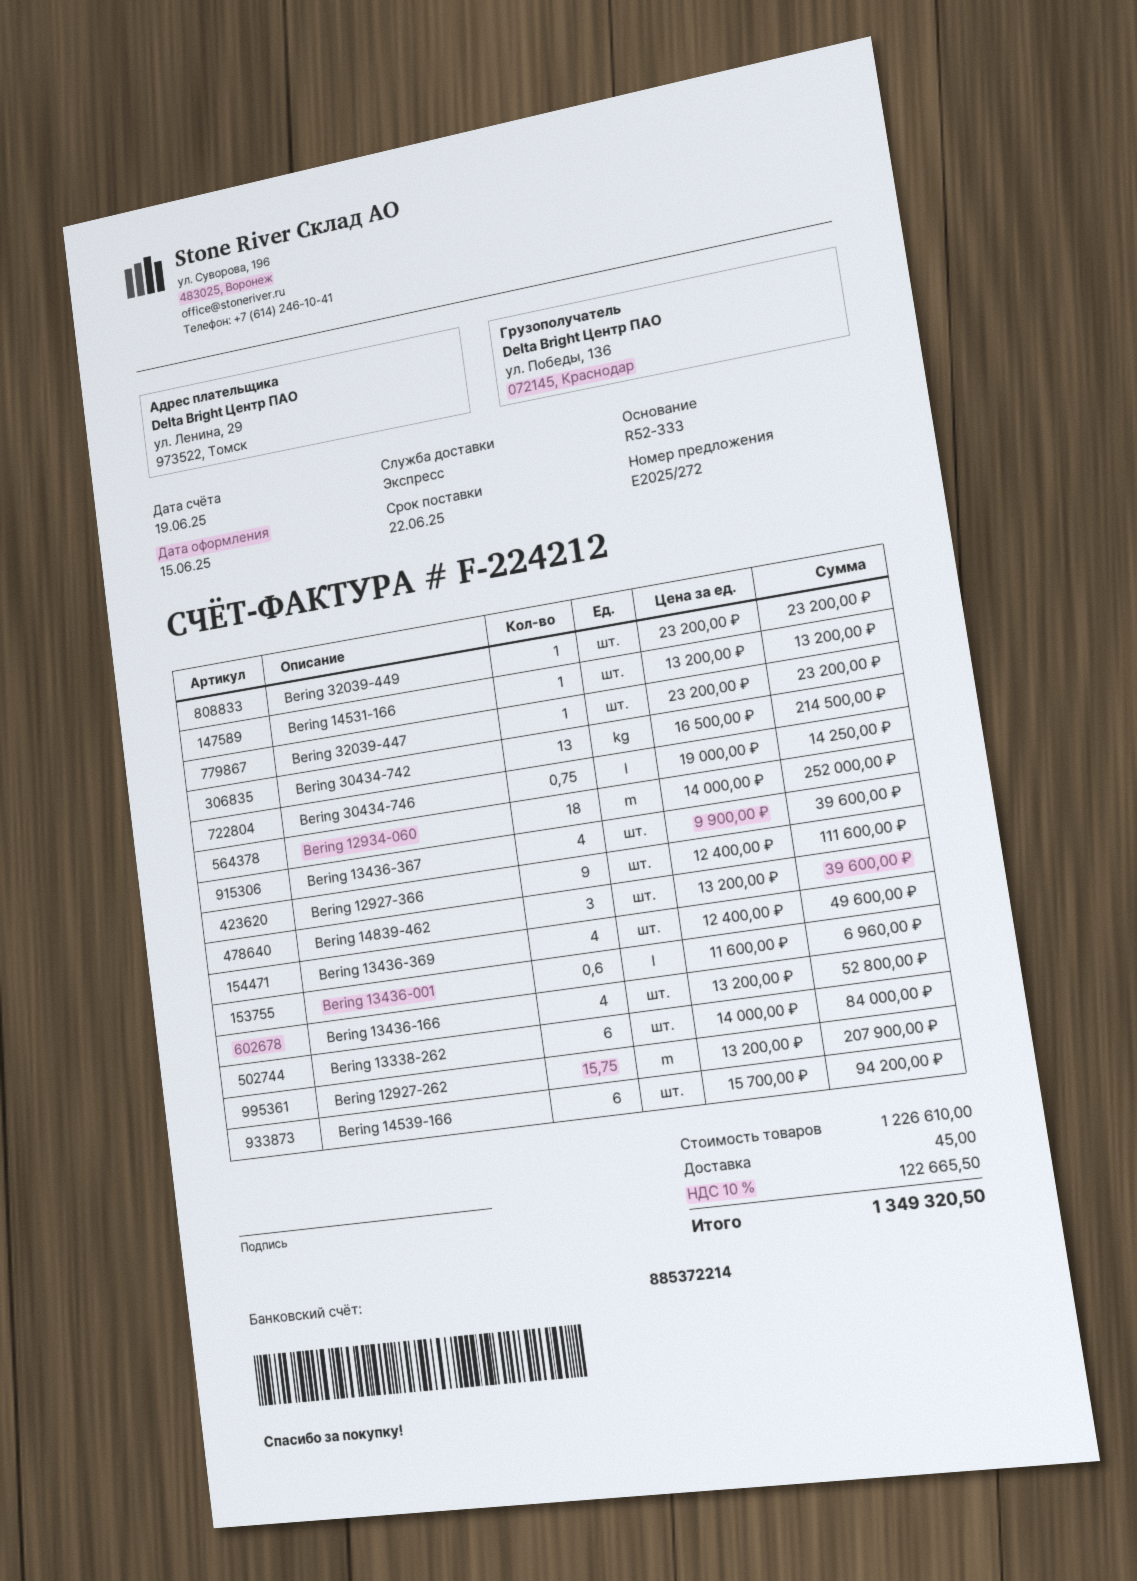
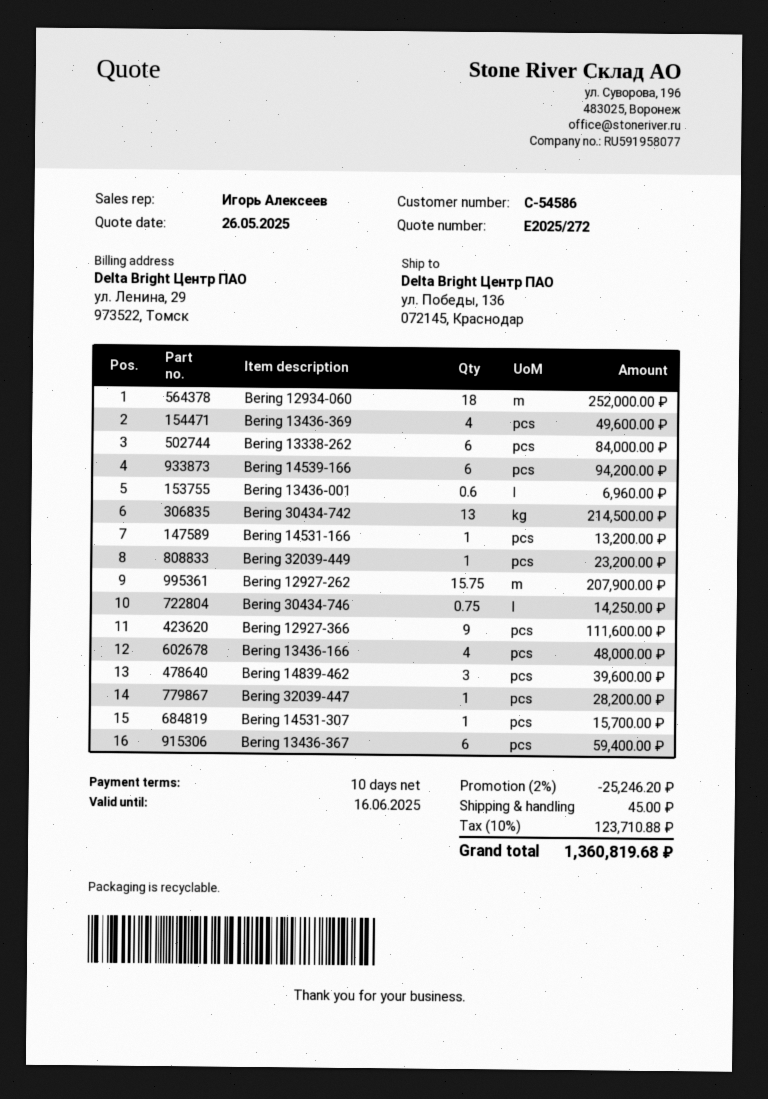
Bering 32039-447: 1 for 23200.00 -> 1 for 28200.00
Bering 13436-367: 4 for 39600.00 -> 6 for 59400.00
Bering 13436-166: 4 for 52800.00 -> 4 for 48000.00
Bering 14531-307: none -> 1 for 15700.00
discount: none -> 2% = 25246.20
tax: 10% = 122665.50 -> 10% = 123710.88
total: 1349320.50 -> 1360819.68

